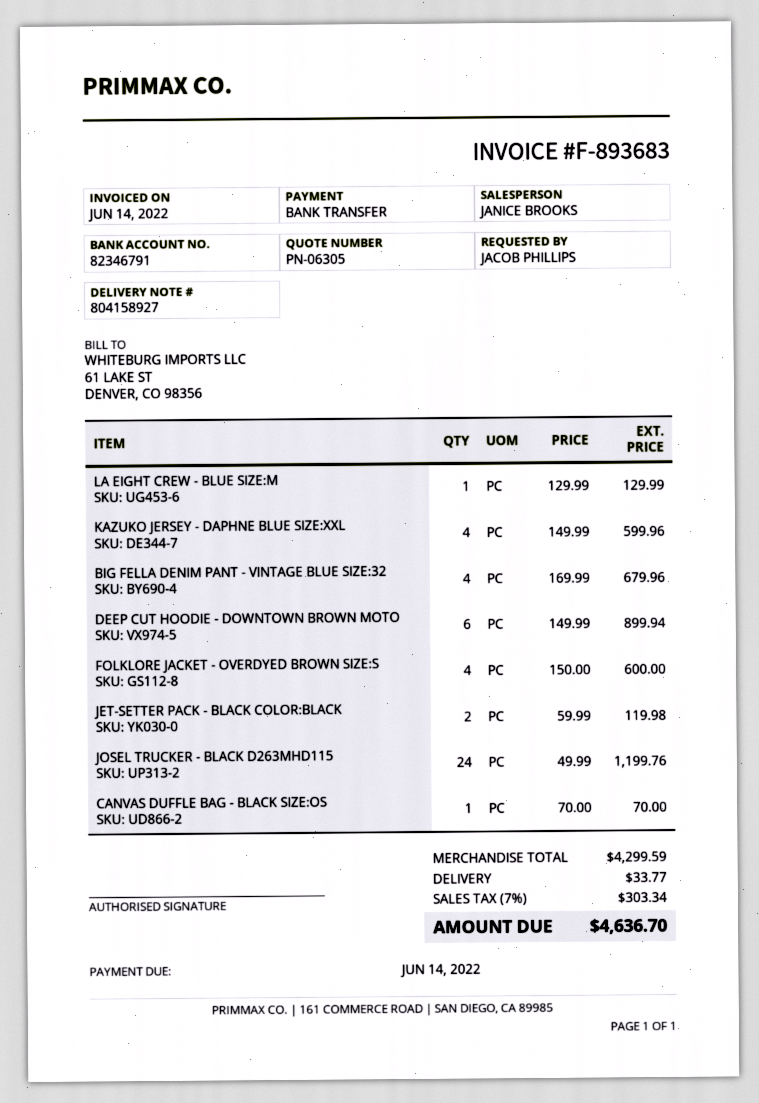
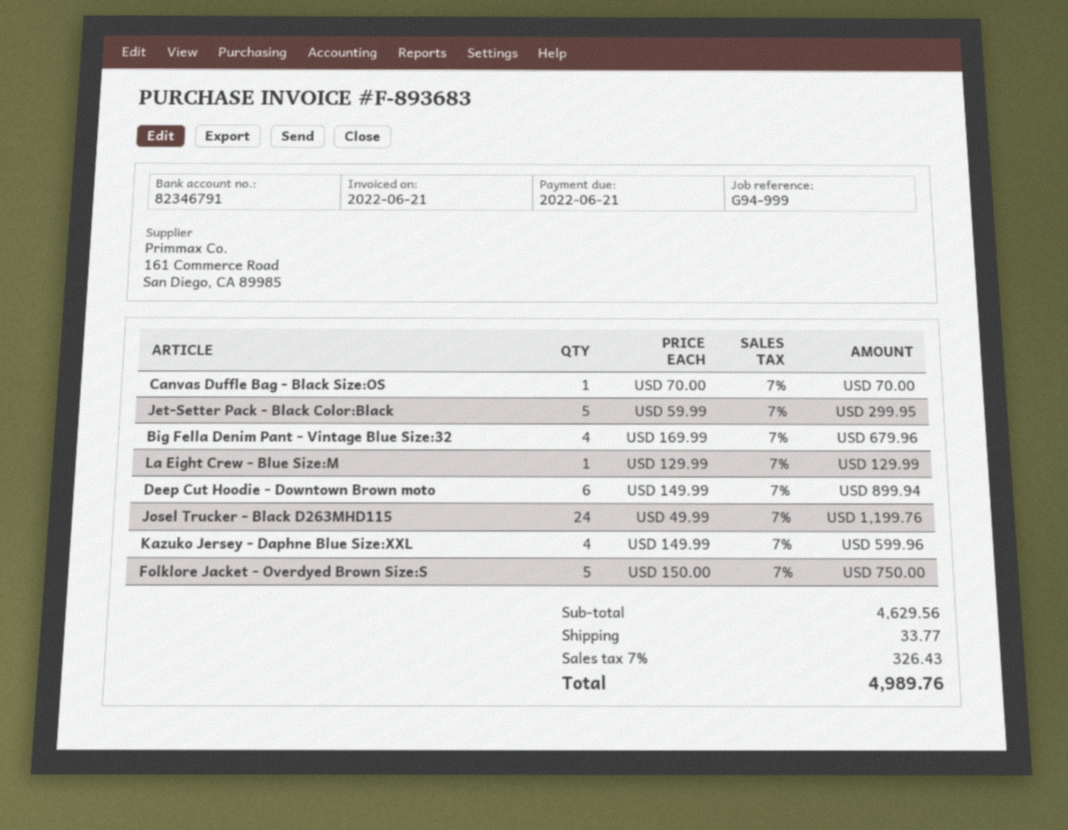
invoice date: 2022-06-14 -> 2022-06-21
due date: 2022-06-14 -> 2022-06-21
FOLKLORE JACKET - OVERDYED BROWN SIZE:S: 4 x 150.00 = 600.00 -> 5 x 150.00 = 750.00
JET-SETTER PACK - BLACK COLOR:BLACK: 2 x 59.99 = 119.98 -> 5 x 59.99 = 299.95
subtotal: 4299.59 -> 4629.56
tax: 7% = 303.34 -> 7% = 326.43
total: 4636.70 -> 4989.76

